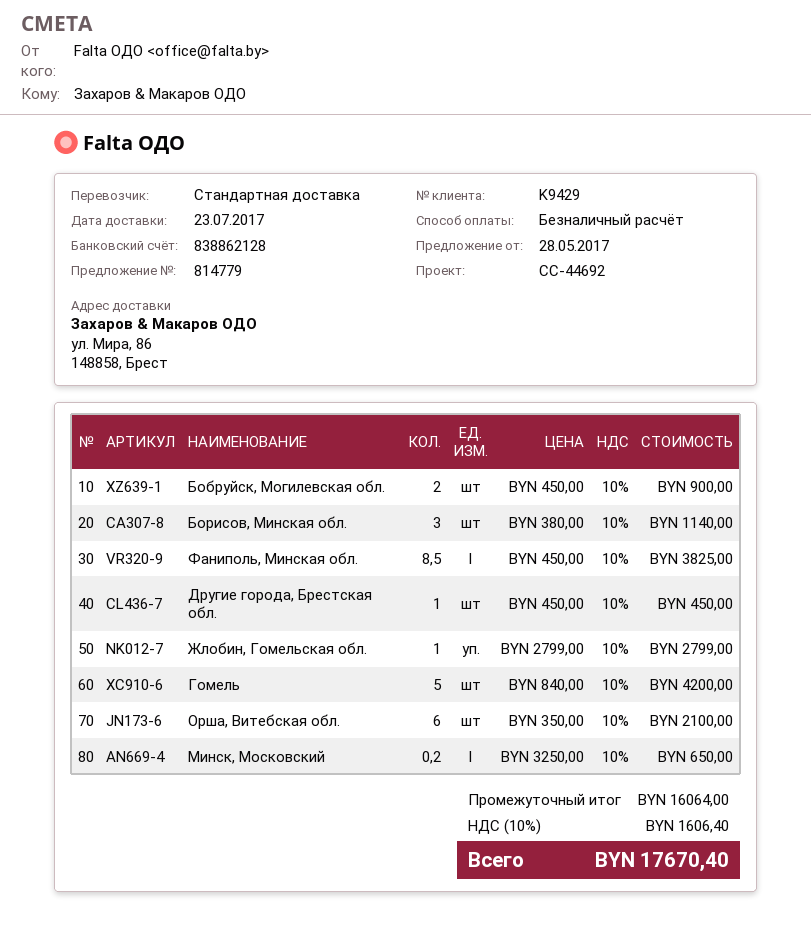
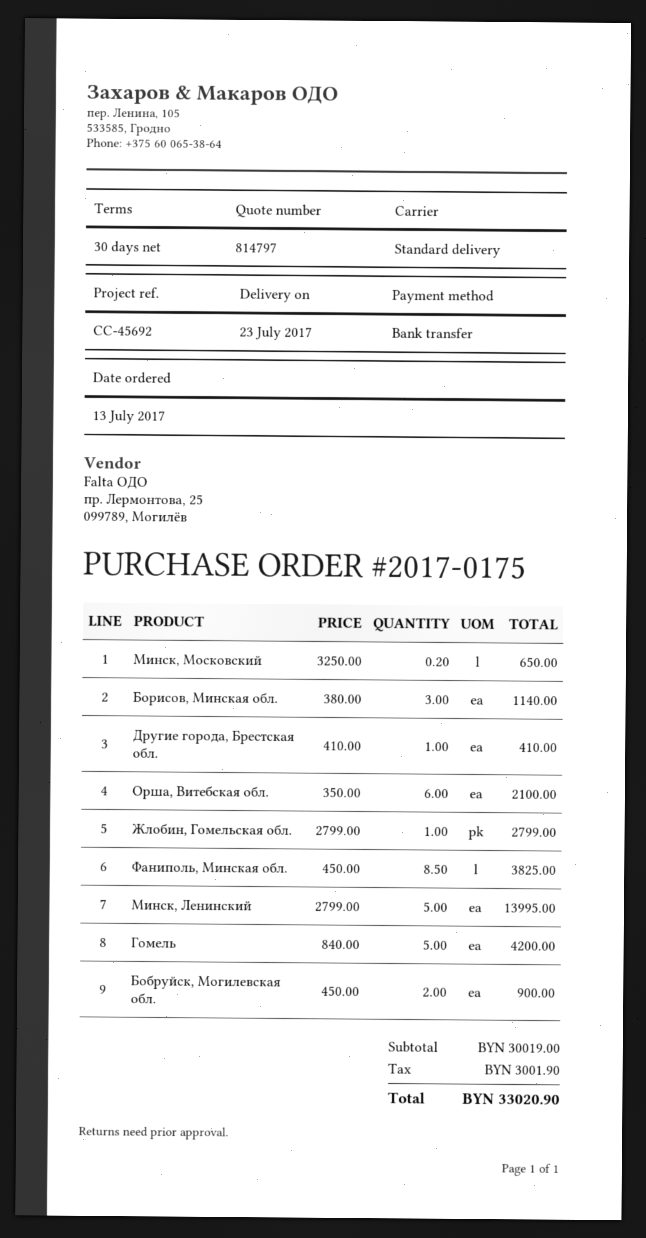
quote number: 814779 -> 814797
reference: CC-44692 -> CC-45692
Другие города, Брестская обл.: 1 x 450.00 = 450.00 -> 1 x 410.00 = 410.00
Минск, Ленинский: none -> 5 x 2799.00 = 13995.00
subtotal: 16064.00 -> 30019.00
tax: 1606.40 -> 3001.90
total: 17670.40 -> 33020.90

